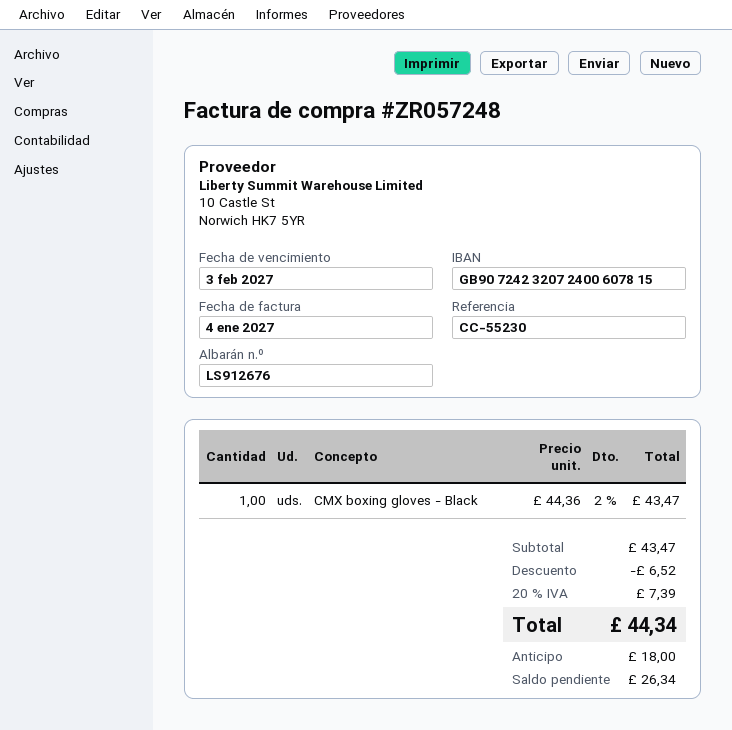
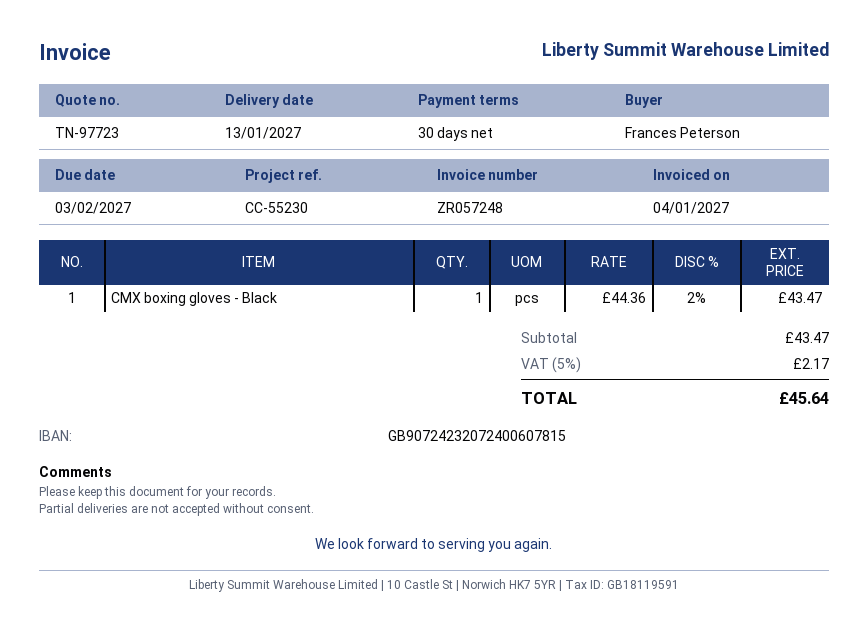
discount: 6.52 -> none
tax: 20% = 7.39 -> 5% = 2.17
total: 44.34 -> 45.64

